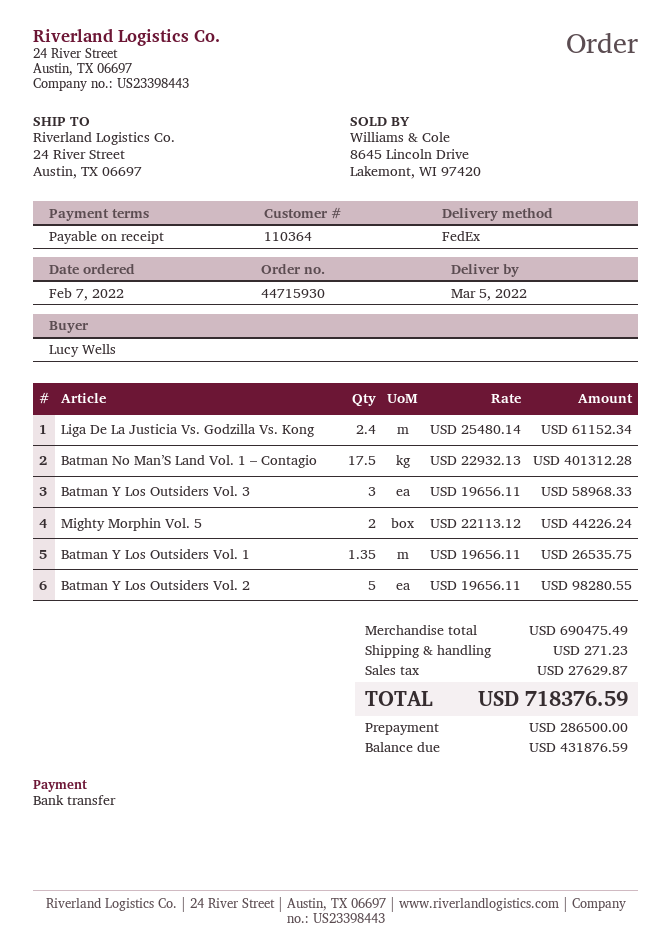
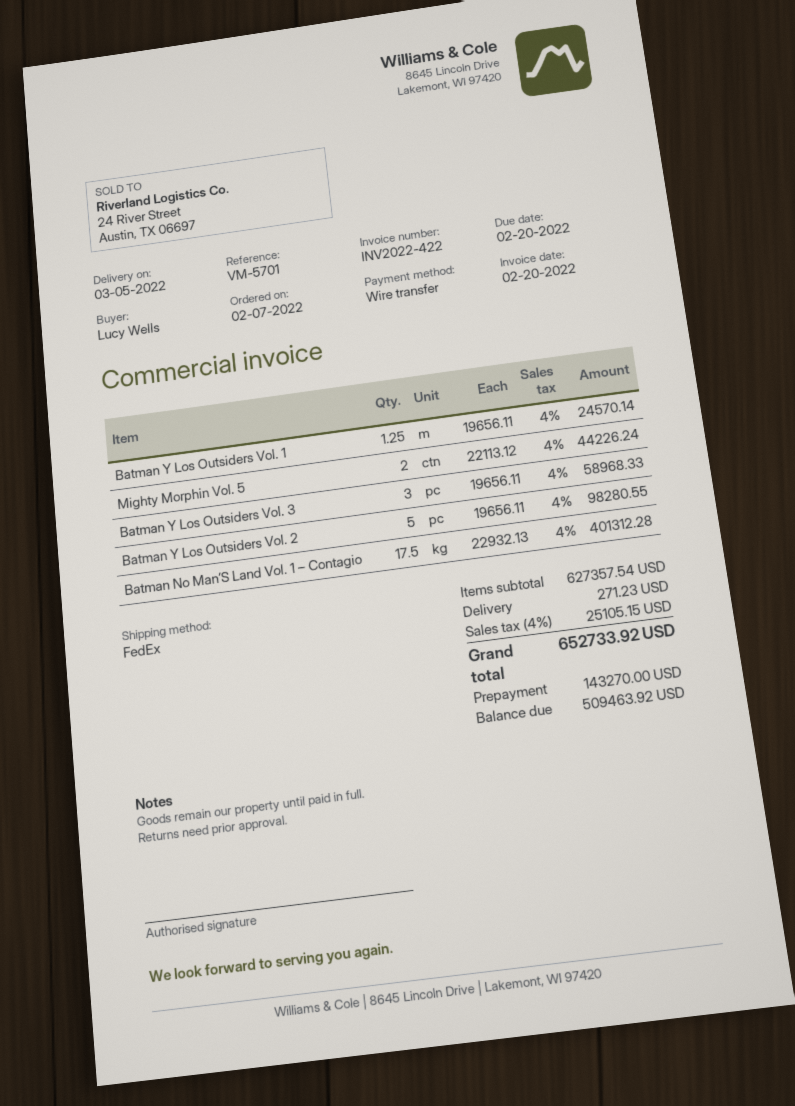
Liga De La Justicia Vs. Godzilla Vs. Kong: 2.4 x 25480.14 = 61152.34 -> none
Batman Y Los Outsiders Vol. 1: 1.35 x 19656.11 = 26535.75 -> 1.25 x 19656.11 = 24570.14
subtotal: 690475.49 -> 627357.54
tax: 27629.87 -> 25105.15
total: 718376.59 -> 652733.92
deposit: 286500.00 -> 143270.00
balance: 431876.59 -> 509463.92

